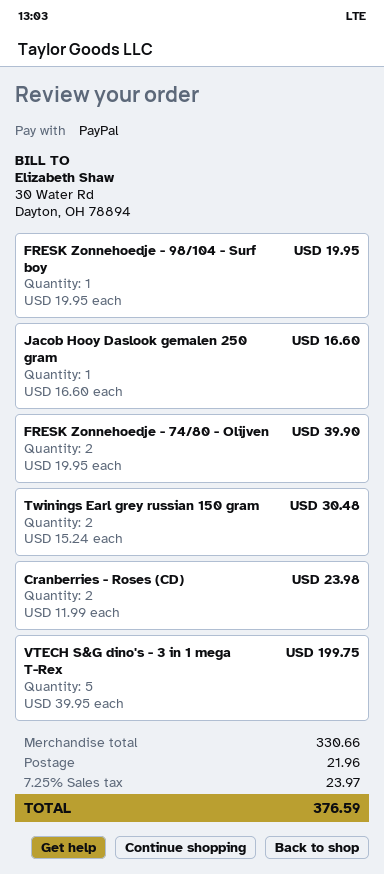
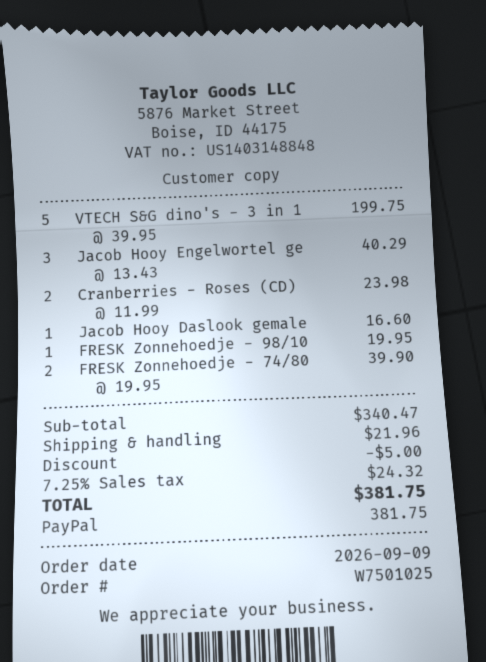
Twinings Earl grey russian 150 gram: 2 x 15.24 = 30.48 -> none
Jacob Hooy Engelwortel ge: none -> 3 x 13.43 = 40.29
subtotal: 330.66 -> 340.47
discount: none -> 5.00
tax: 7.25% = 23.97 -> 7.25% = 24.32
total: 376.59 -> 381.75

